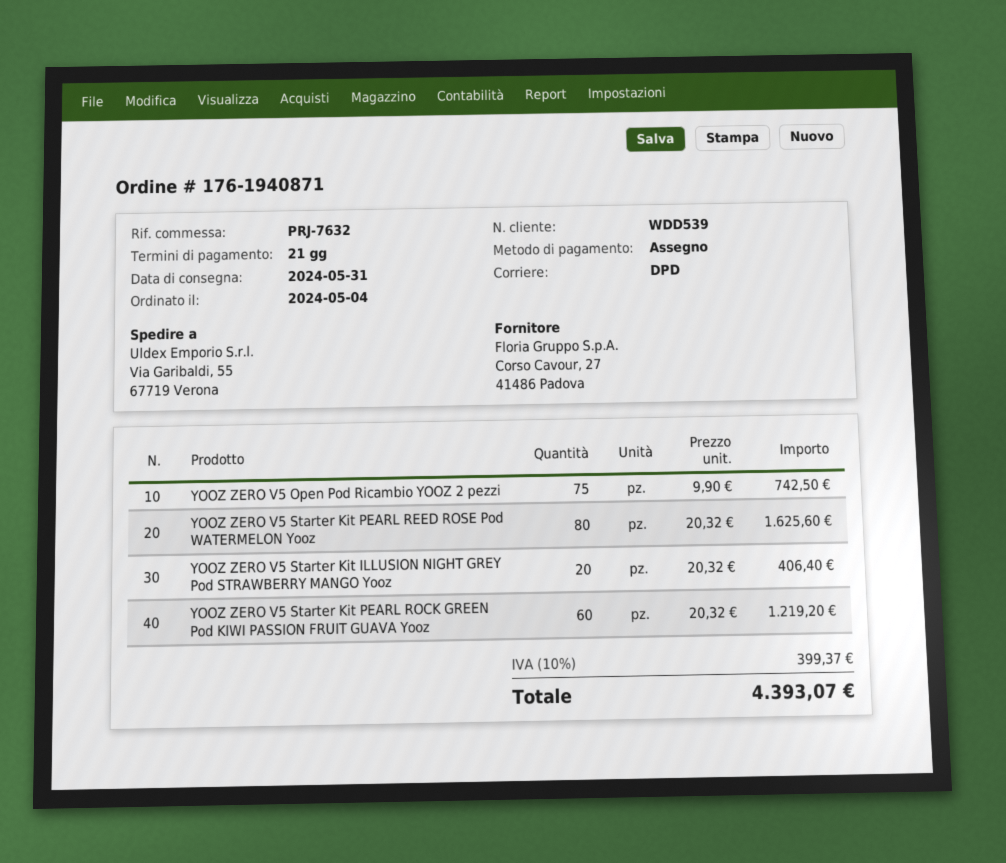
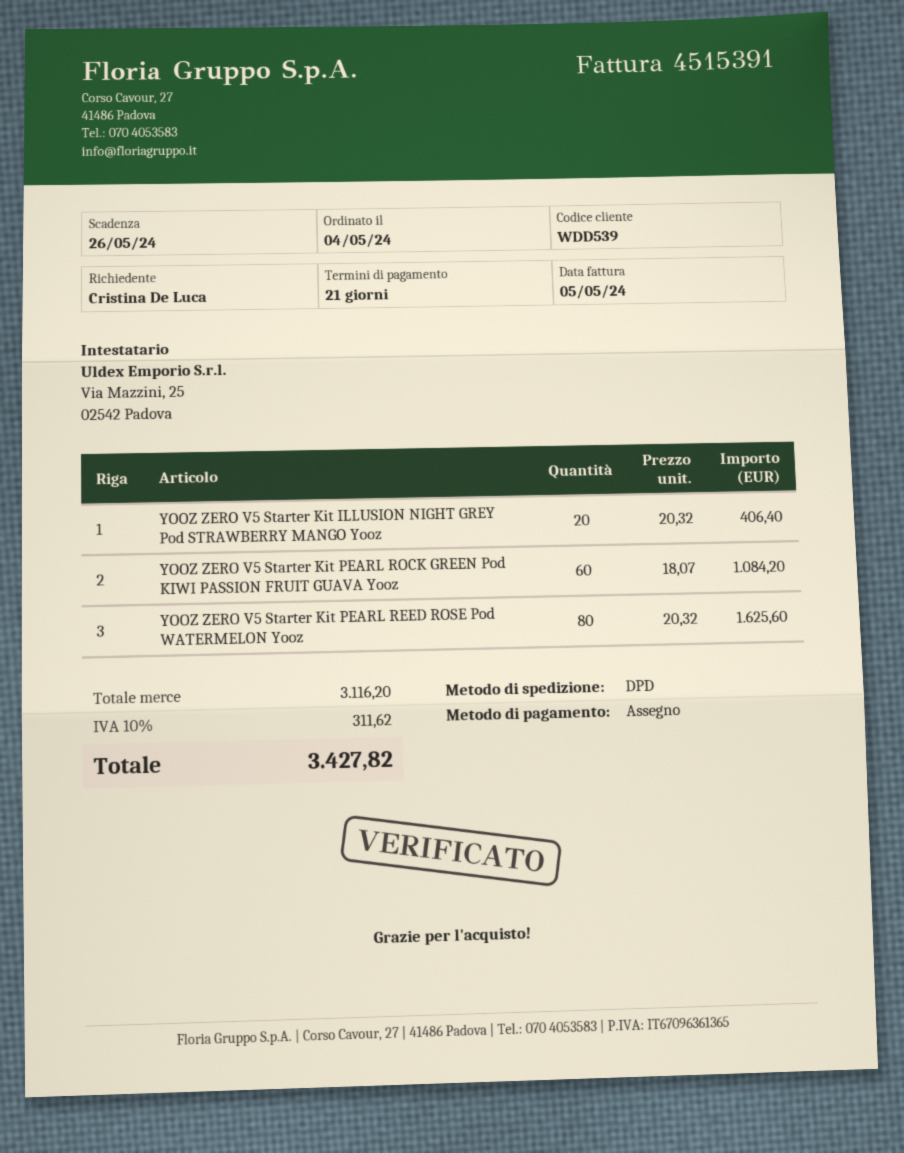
YOOZ ZERO V5 Open Pod Ricambio YOOZ 2 pezzi: 75 x 9.90 = 742.50 -> none
YOOZ ZERO V5 Starter Kit PEARL ROCK GREEN Pod KIWI PASSION FRUIT GUAVA Yooz: 60 x 20.32 = 1219.20 -> 60 x 18.07 = 1084.20
tax: 10% = 399.37 -> 10% = 311.62
total: 4393.07 -> 3427.82

